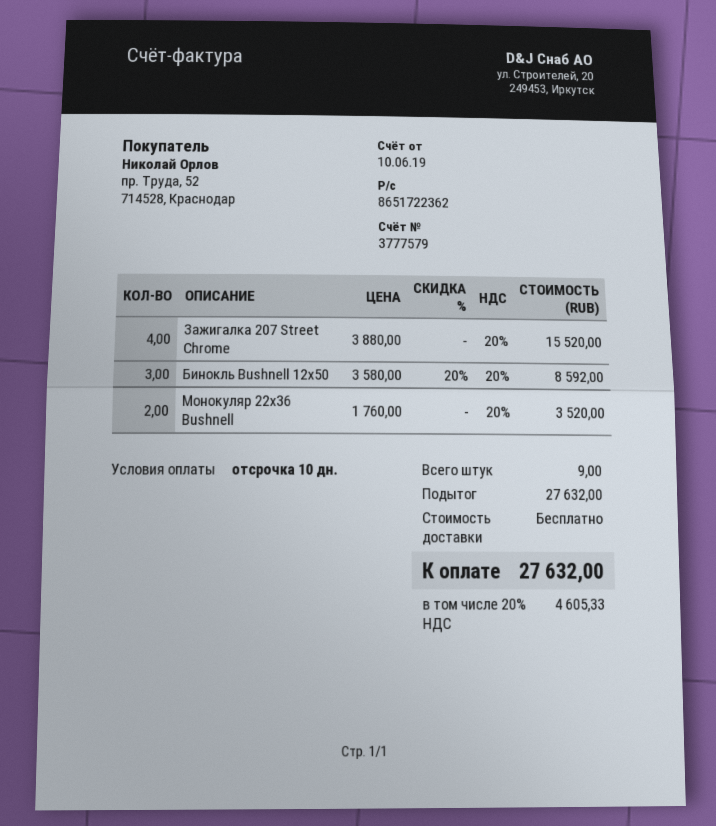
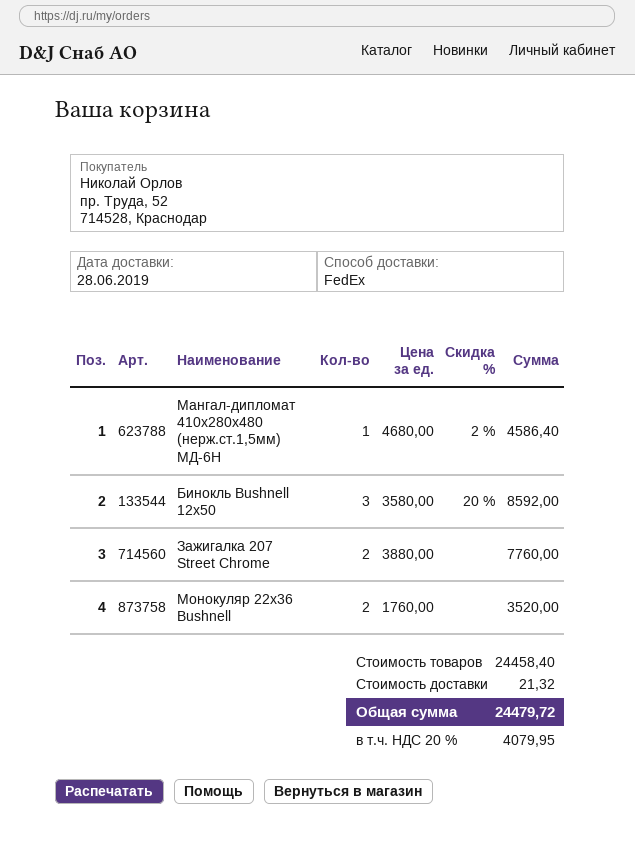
Зажигалка 207 Street Chrome: 4 x 3880.00 = 15520.00 -> 2 x 3880.00 = 7760.00
Мангал-дипломат 410х280х480 (нерж.ст.1,5мм) МД-6Н: none -> 1 x 4680.00 - 2% = 4586.40
subtotal: 27632.00 -> 24458.40
shipping: 0.00 -> 21.32
tax: 20% = 4605.33 -> 20% = 4079.95
total: 27632.00 -> 24479.72

